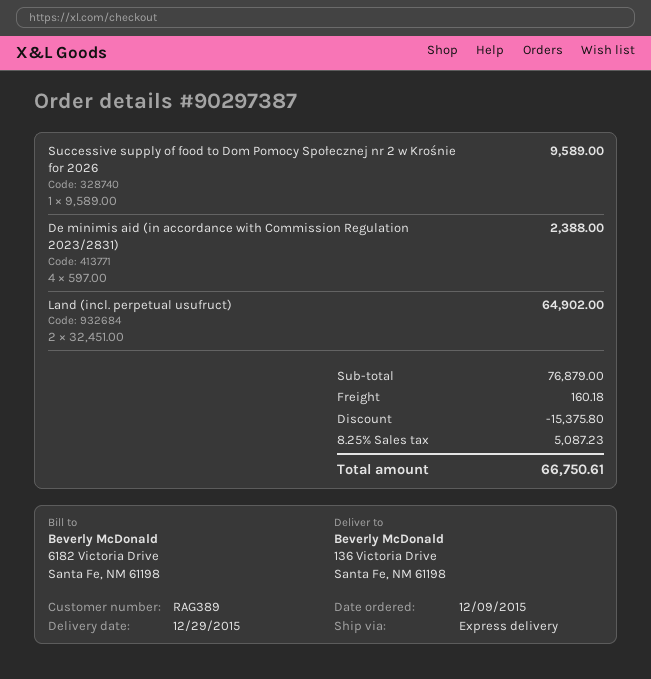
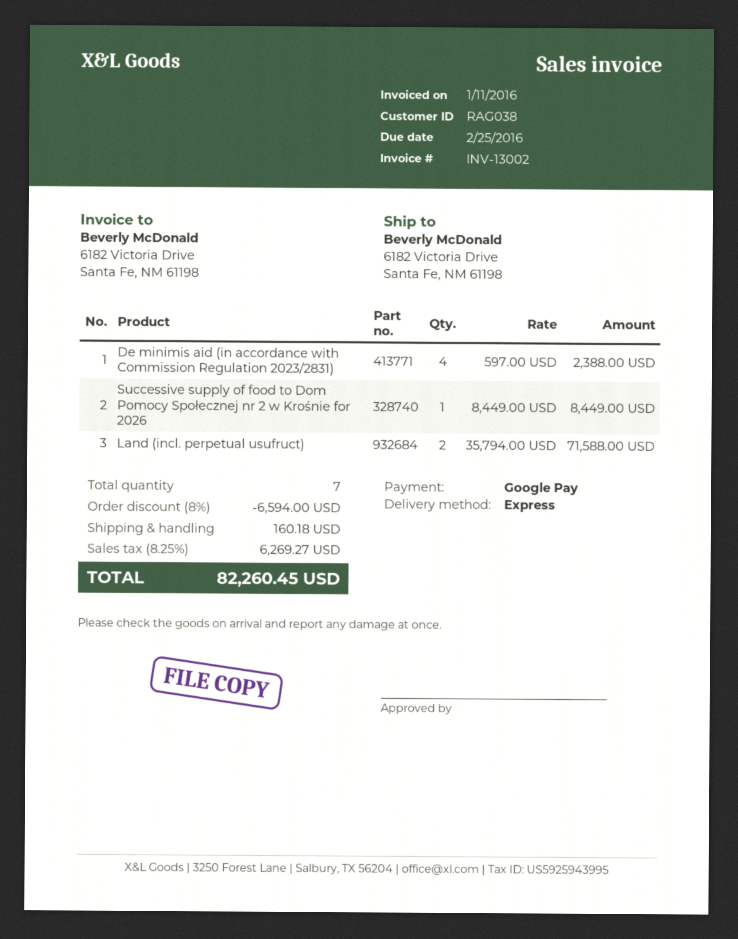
customer number: RAG389 -> RAG038
ship to: 136 Victoria Drive, Santa Fe, NM 61198 -> 6182 Victoria Drive, Santa Fe, NM 61198
Successive supply of food to Dom Pomocy Społecznej nr 2 w Krośnie for 2026: 1 x 9589.00 = 9589.00 -> 1 x 8449.00 = 8449.00
Land (incl. perpetual usufruct): 2 x 32451.00 = 64902.00 -> 2 x 35794.00 = 71588.00
discount: 15375.80 -> 6594.00
tax: 8.25% = 5087.23 -> 8.25% = 6269.27
total: 66750.61 -> 82260.45

